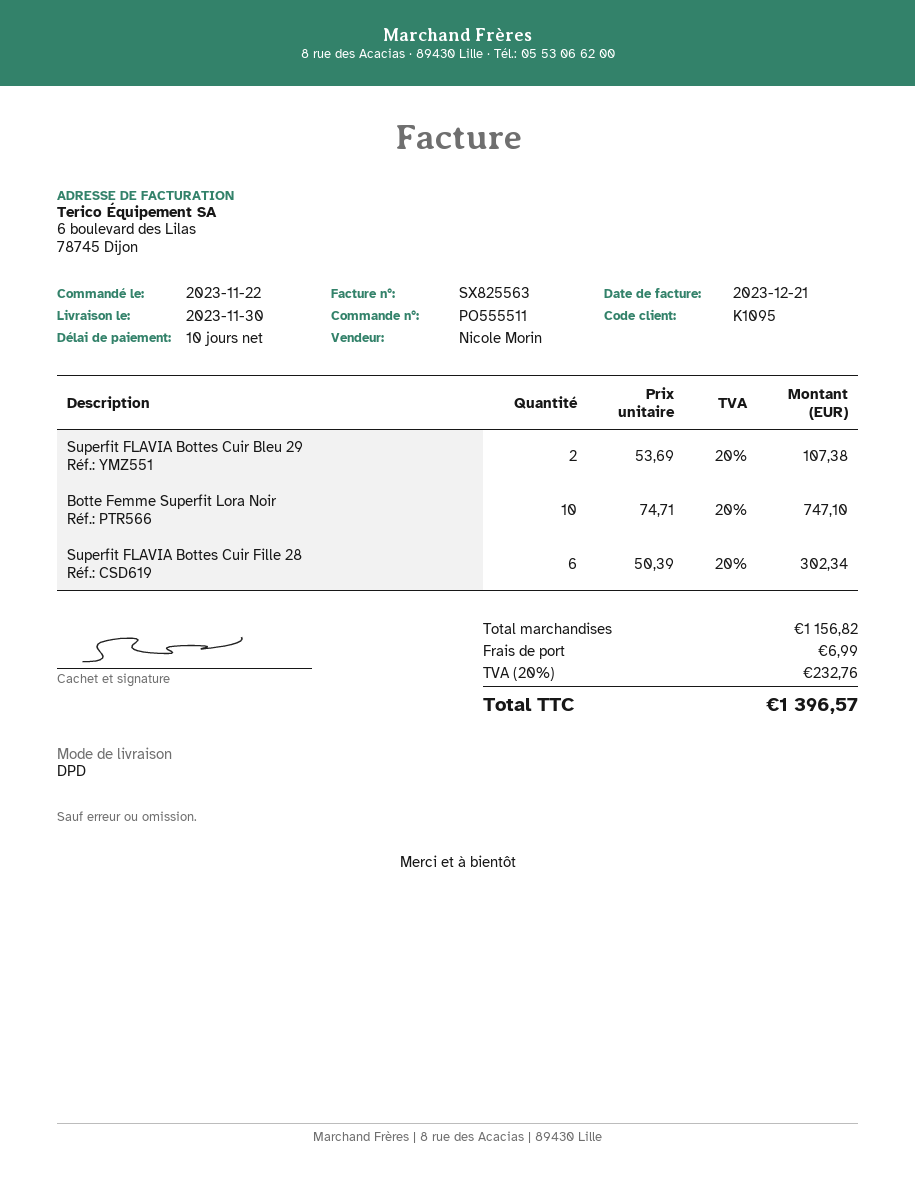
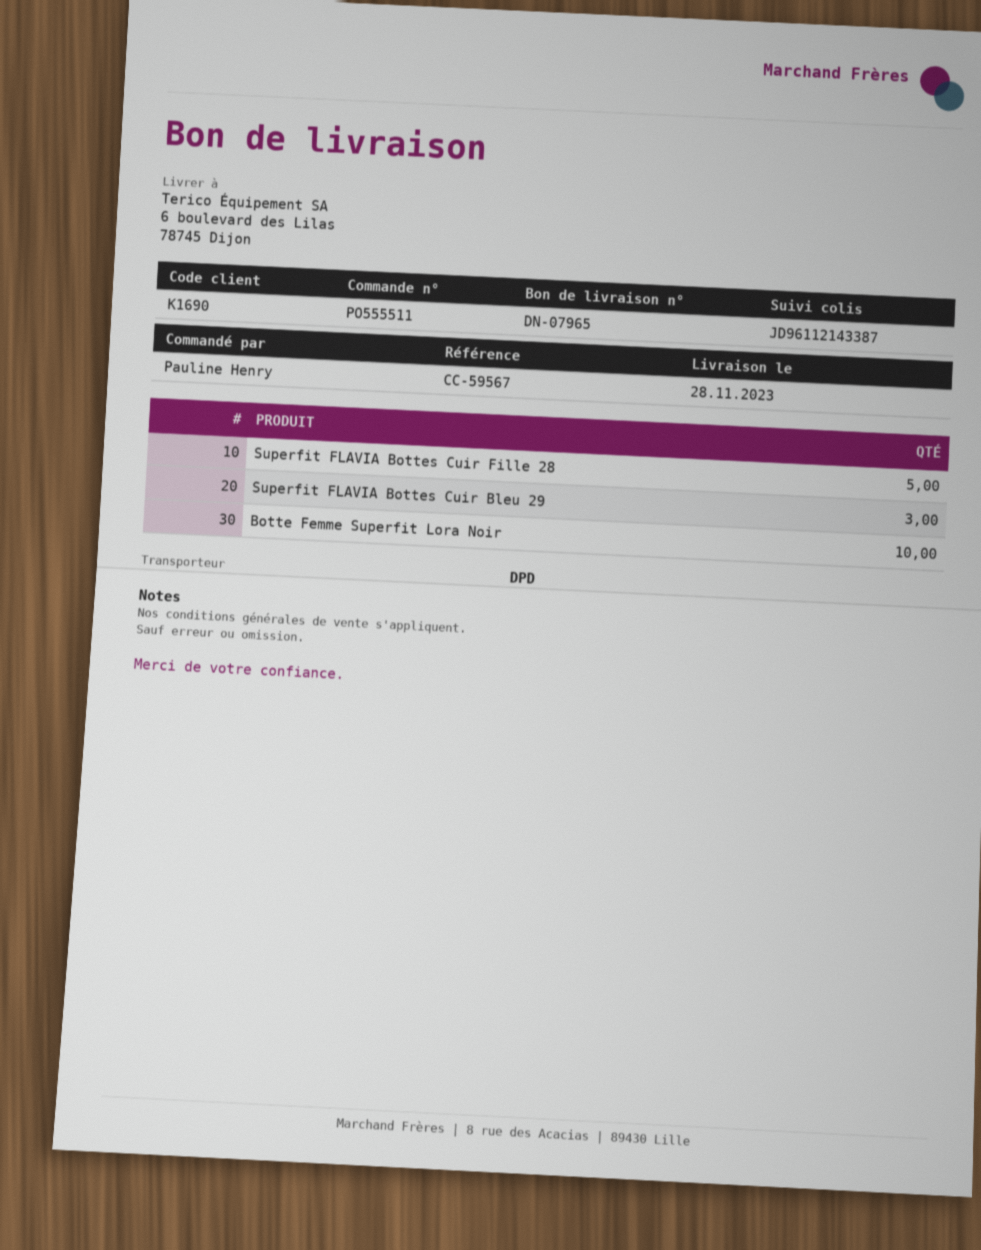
delivery date: 2023-11-30 -> 2023-11-28
customer number: K1095 -> K1690
Superfit FLAVIA Bottes Cuir Bleu 29: 2 -> 3
Superfit FLAVIA Bottes Cuir Fille 28: 6 -> 5

